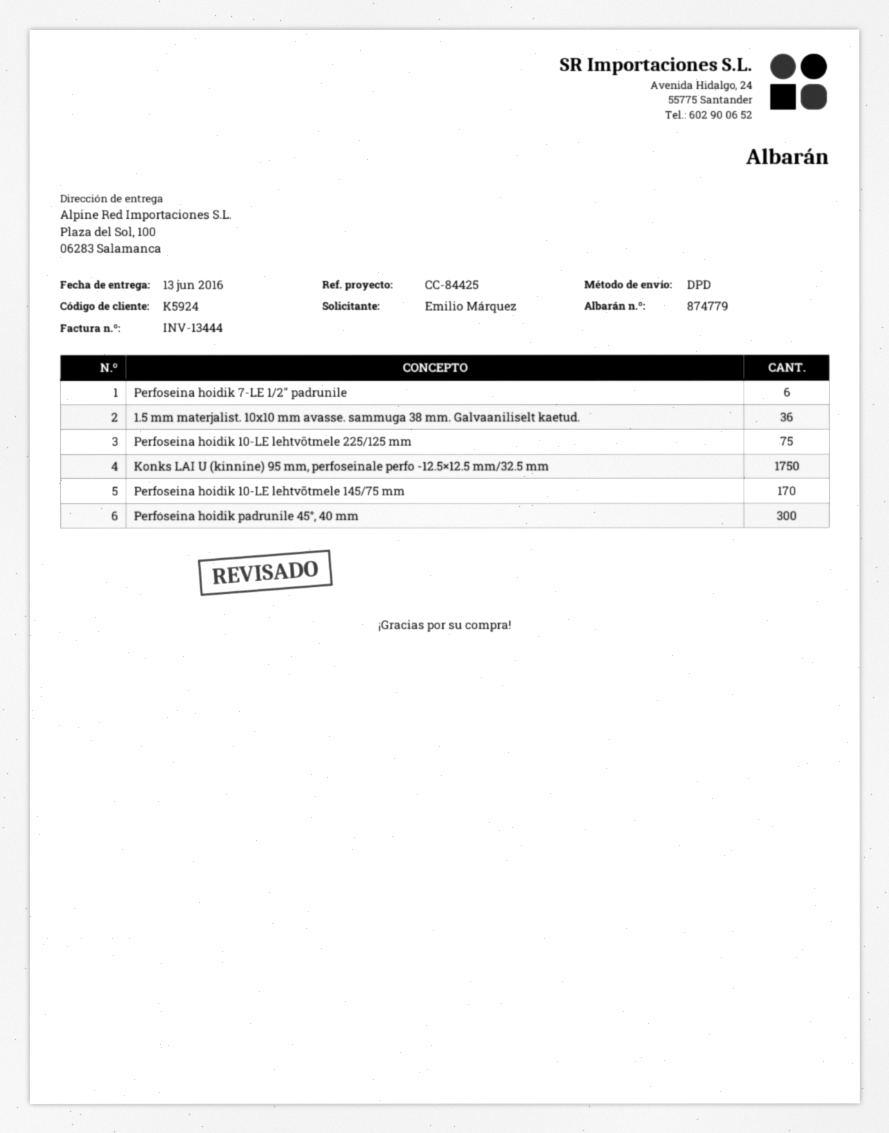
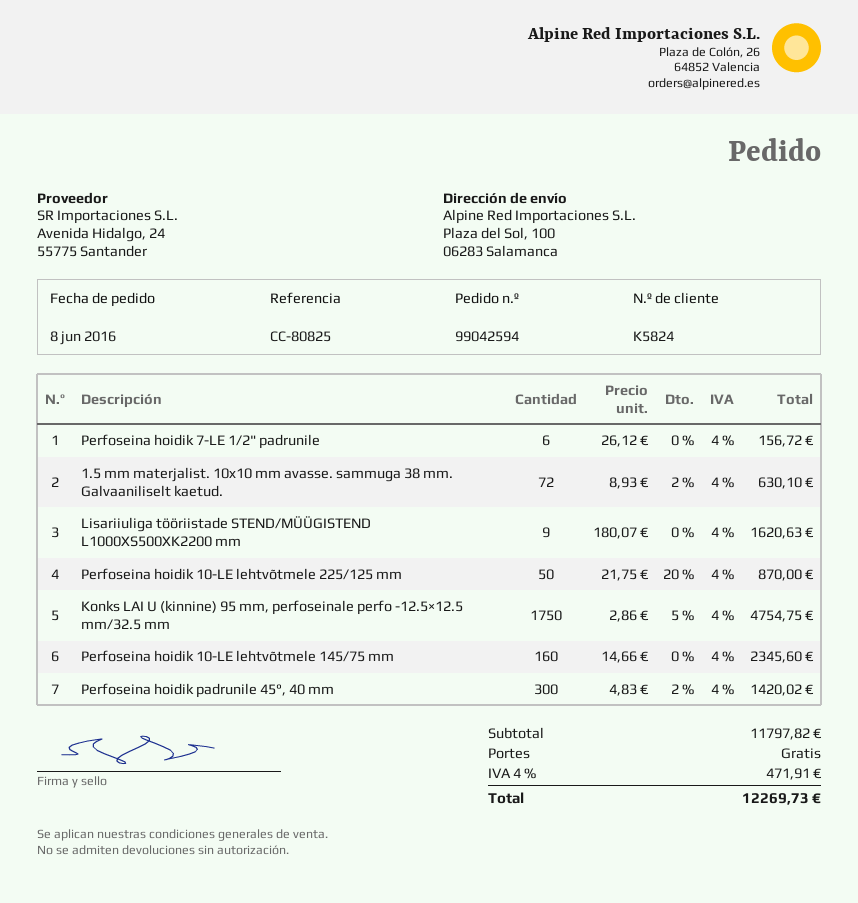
customer number: K5924 -> K5824
reference: CC-84425 -> CC-80825
1.5 mm materjalist. 10x10 mm avasse. sammuga 38 mm. Galvaaniliselt kaetud.: 36 -> 72
Perfoseina hoidik 10-LE lehtvõtmele 225/125 mm: 75 -> 50
Perfoseina hoidik 10-LE lehtvõtmele 145/75 mm: 170 -> 160
Lisariiuliga tööriistade STEND/MÜÜGISTEND L1000XS500XK2200 mm: none -> 9

